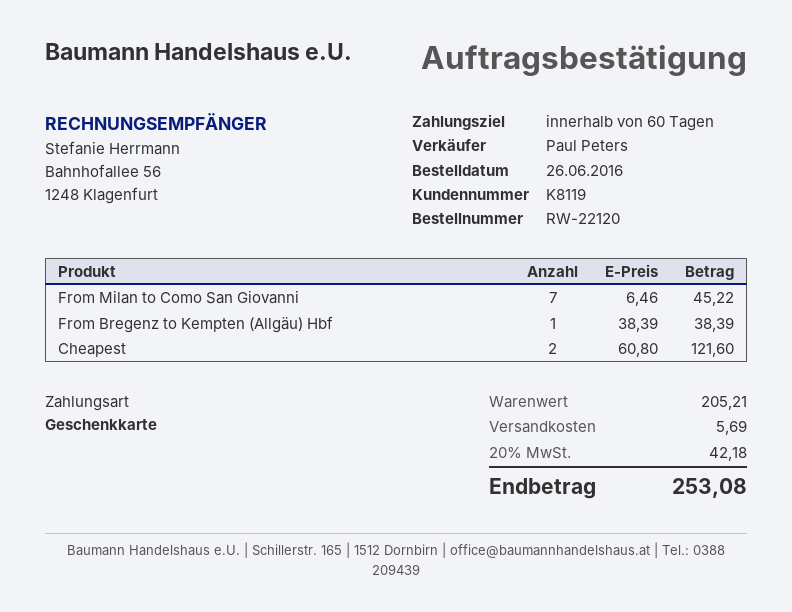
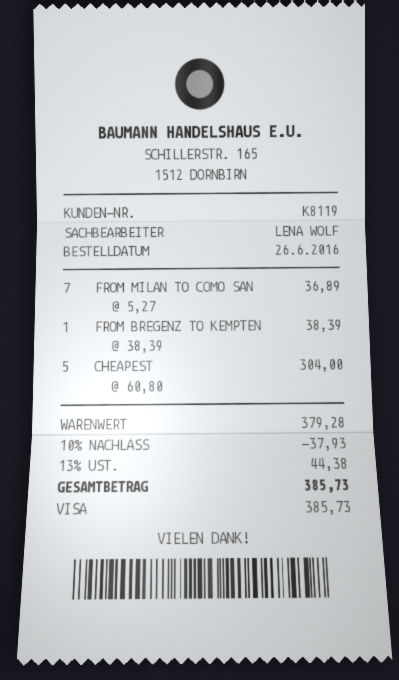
sales rep: Paul Peters -> LENA WOLF
payment method: gift card -> Visa
From Milan to Como San Giovanni: 7 x 6.46 = 45.22 -> 7 x 5.27 = 36.89
Cheapest: 2 x 60.80 = 121.60 -> 5 x 60.80 = 304.00
subtotal: 205.21 -> 379.28
discount: none -> 10% = 37.93
shipping: 5.69 -> none
tax: 20% = 42.18 -> 13% = 44.38
total: 253.08 -> 385.73

